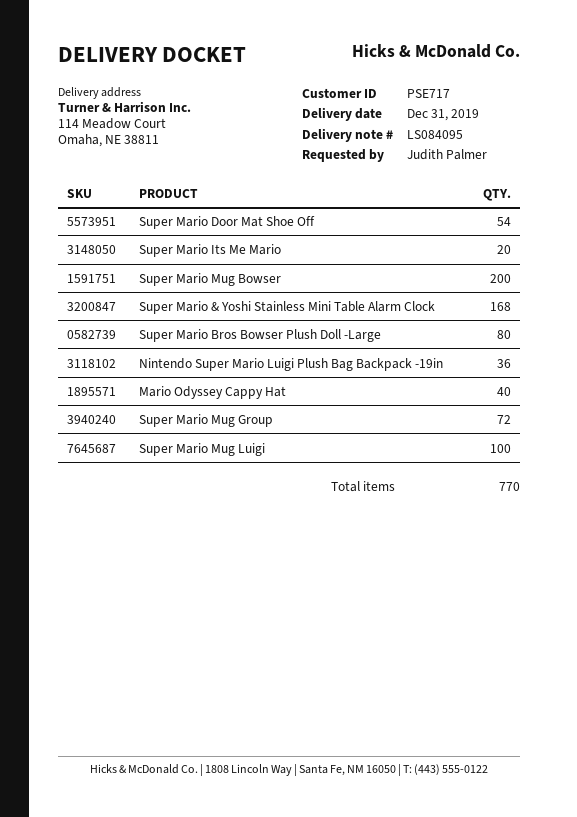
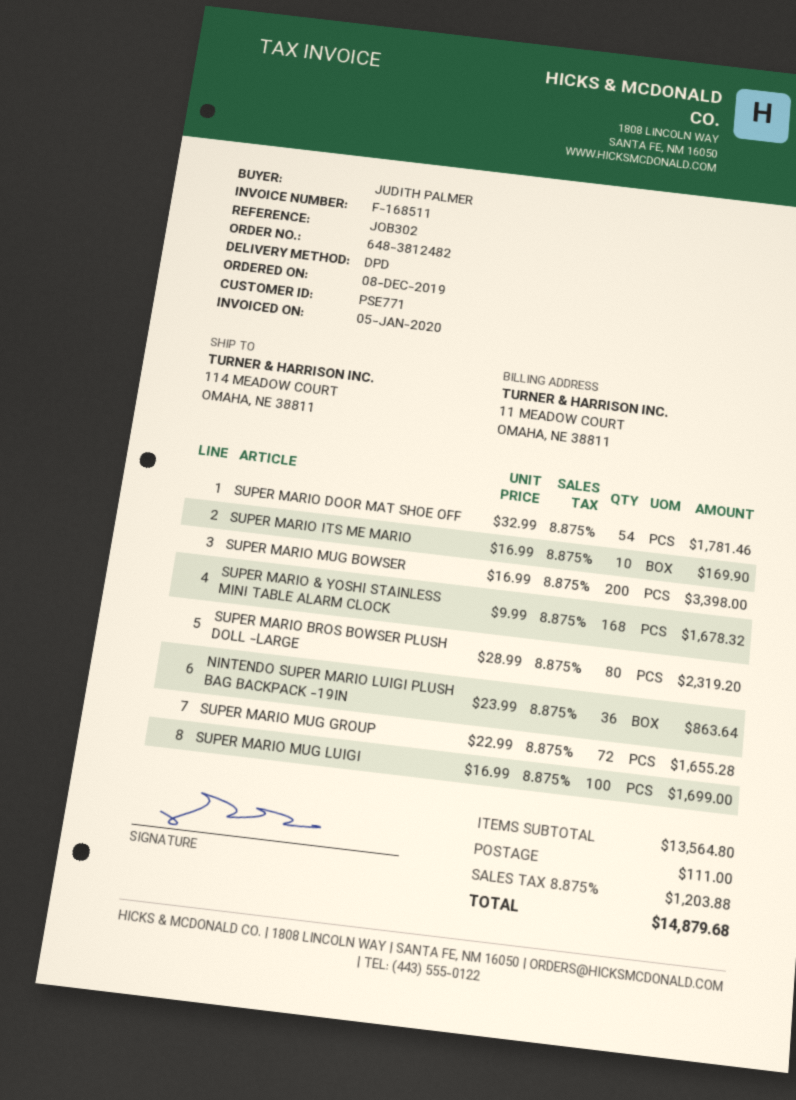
customer number: PSE717 -> PSE771
Super Mario Its Me Mario: 20 -> 10
Mario Odyssey Cappy Hat: 40 -> none

